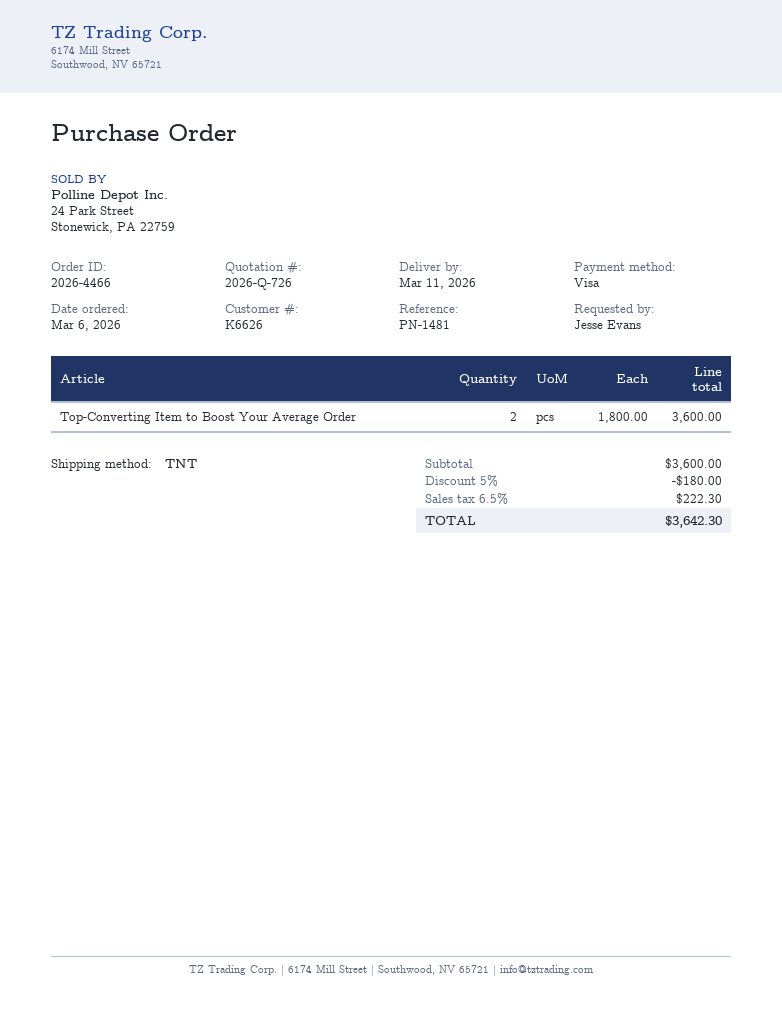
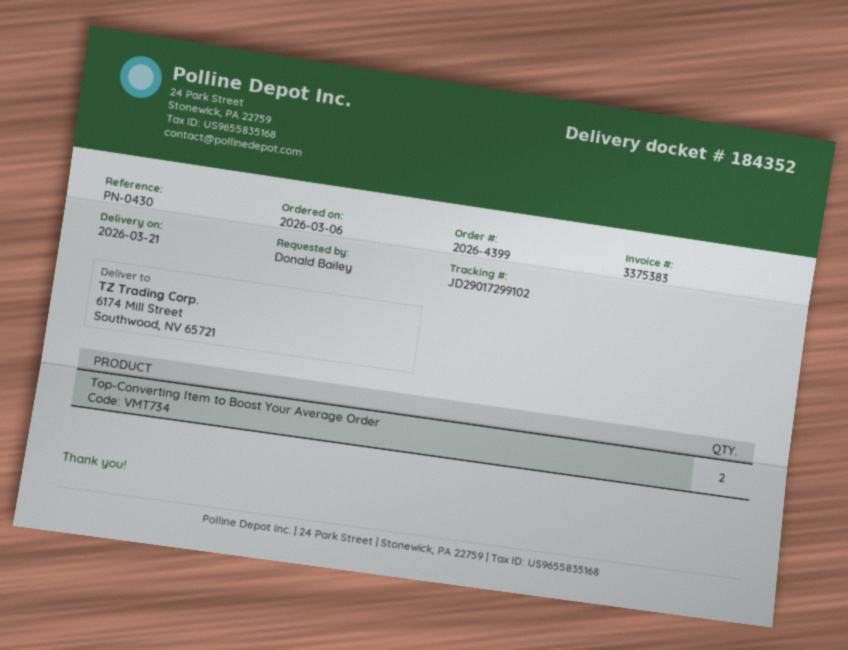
order number: 2026-4466 -> 2026-4399
delivery date: 2026-03-11 -> 2026-03-21
reference: PN-1481 -> PN-0430
ordered by: Jesse Evans -> Donald Bailey

